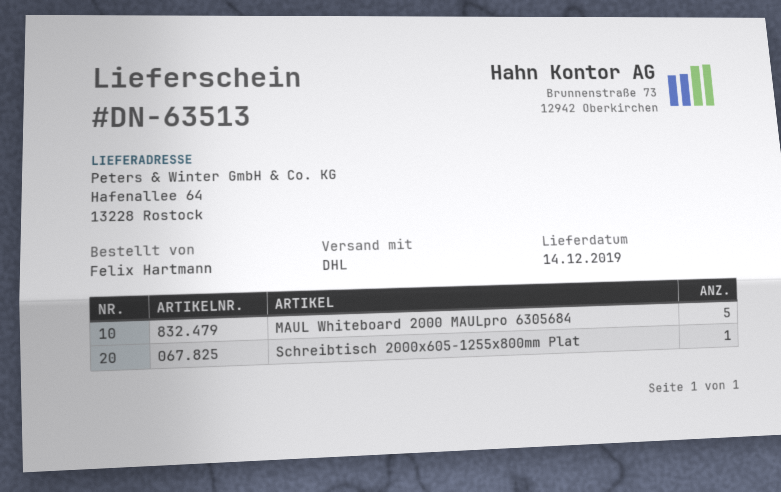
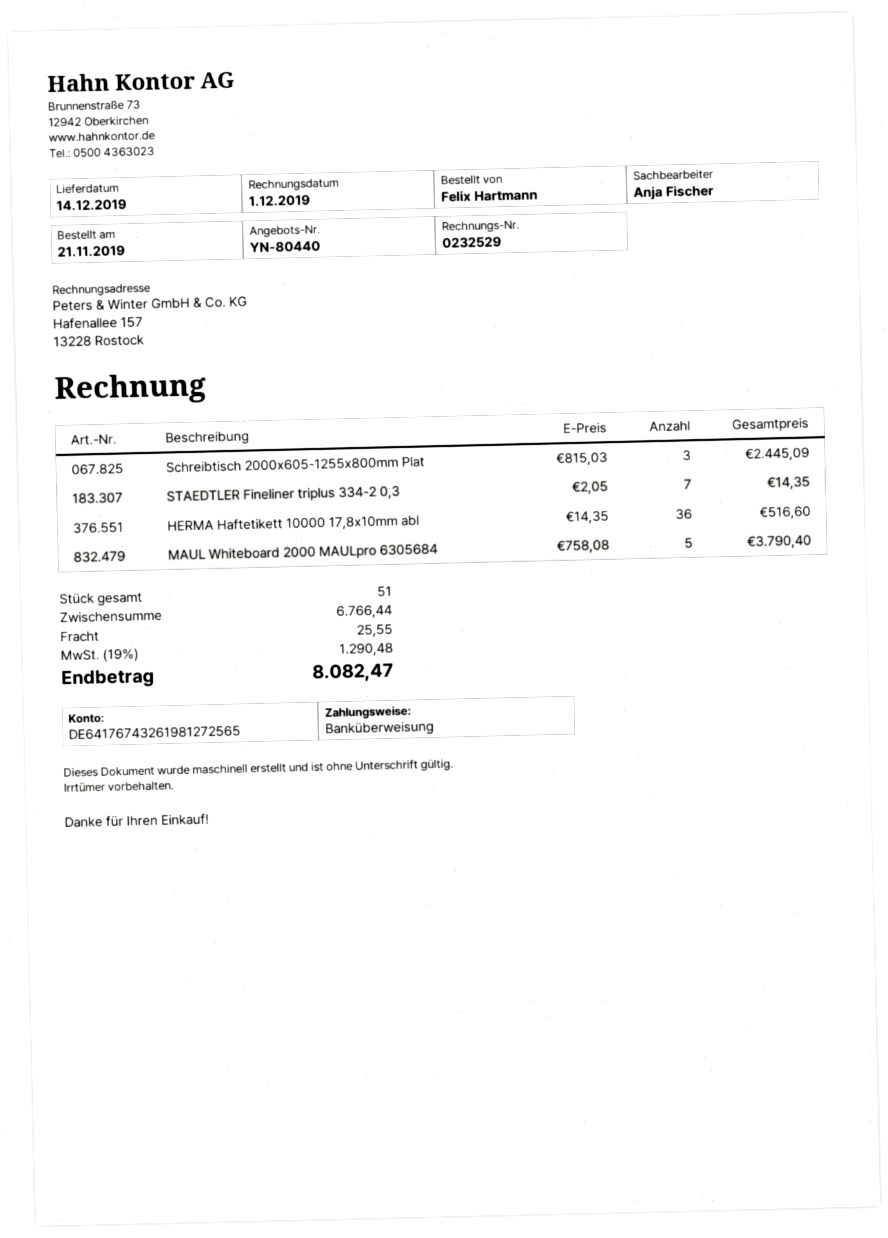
Schreibtisch 2000x605-1255x800mm Plat: 1 -> 3
STAEDTLER Fineliner triplus 334-2 0,3: none -> 7
HERMA Haftetikett 10000 17,8x10mm abl: none -> 36

